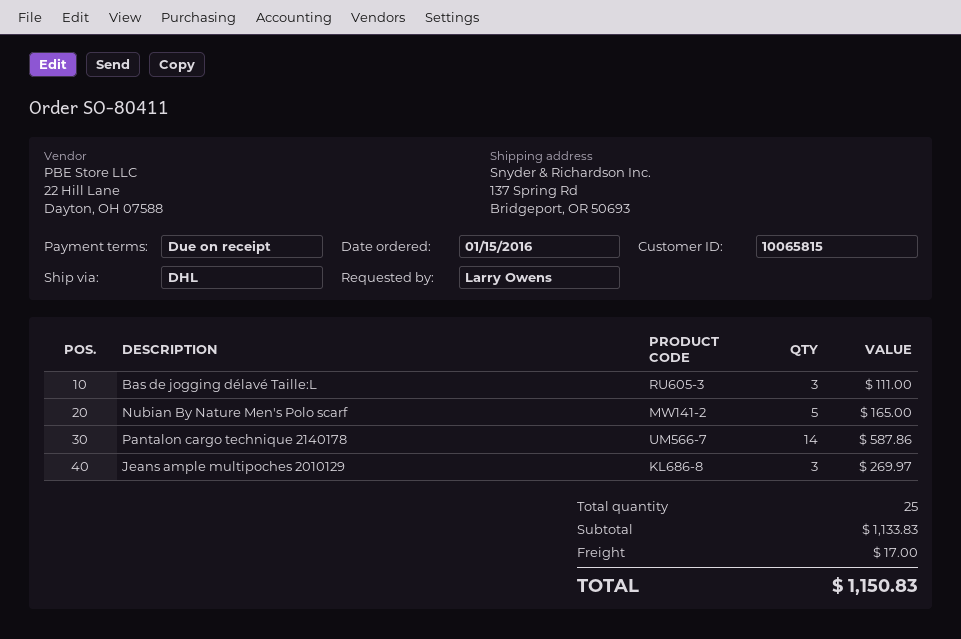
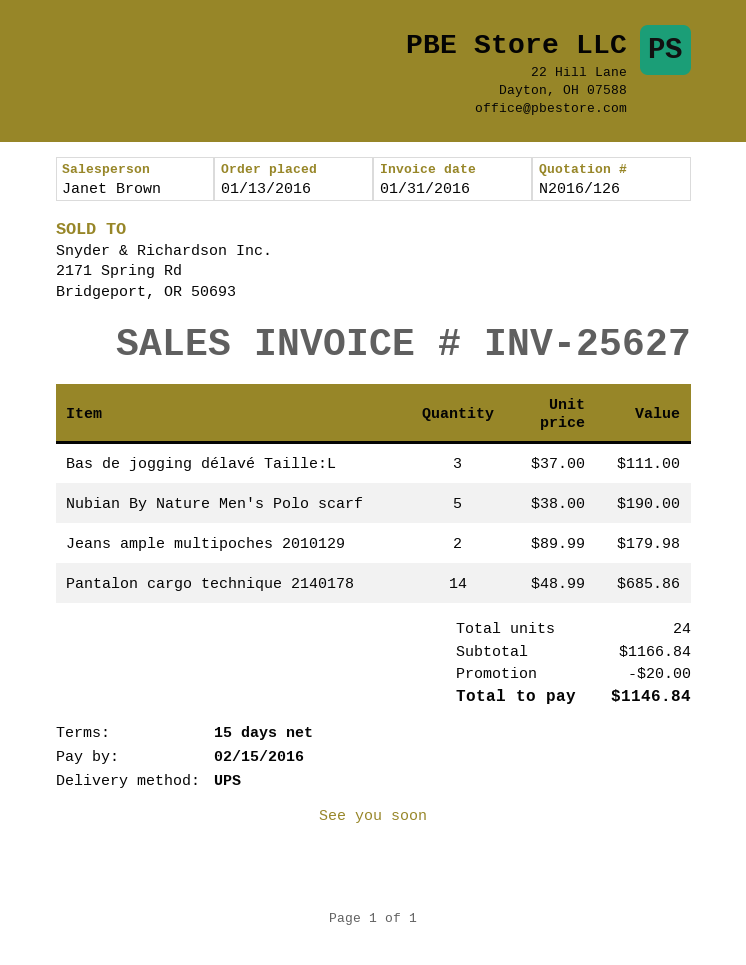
order date: 2016-01-15 -> 2016-01-13
payment terms: on receipt -> 15 days
shipping method: DHL -> UPS
Nubian By Nature Men's Polo scarf: 5 for 165.00 -> 5 for 190.00
Pantalon cargo technique 2140178: 14 for 587.86 -> 14 for 685.86
Jeans ample multipoches 2010129: 3 for 269.97 -> 2 for 179.98
total quantity: 25 -> 24
subtotal: 1133.83 -> 1166.84
discount: none -> 20.00
shipping: 17.00 -> none
total: 1150.83 -> 1146.84

